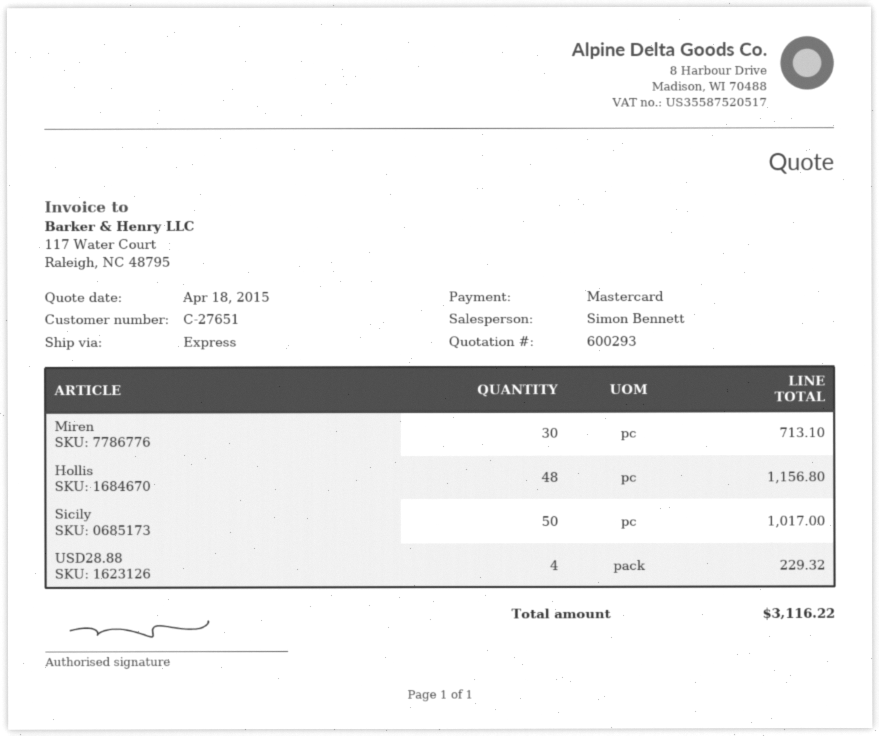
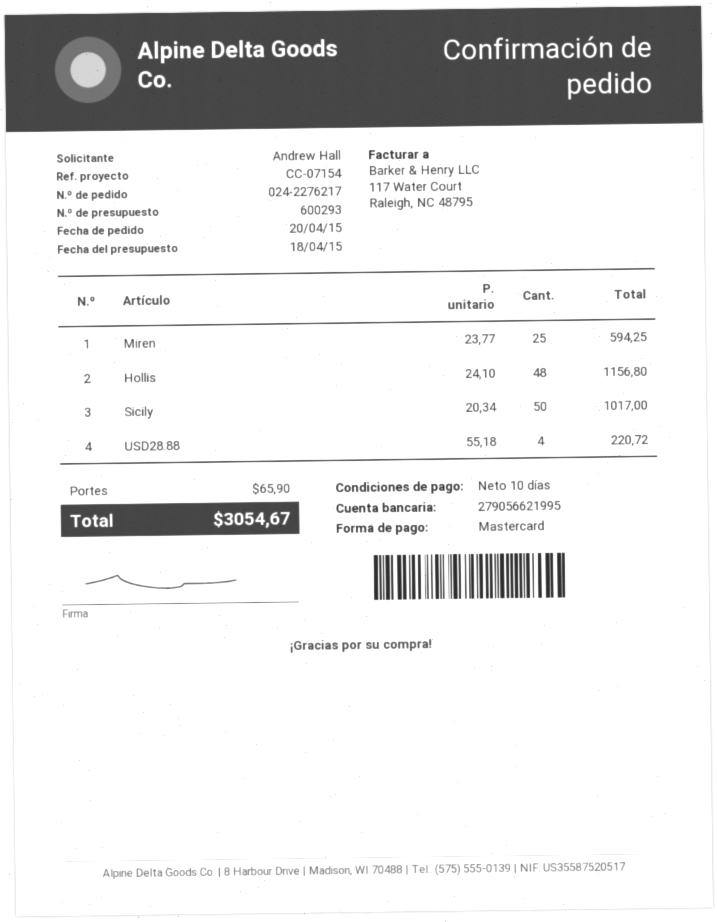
Miren: 30 for 713.10 -> 25 for 594.25
USD28.88: 4 for 229.32 -> 4 for 220.72
shipping: none -> 65.90
total: 3116.22 -> 3054.67

